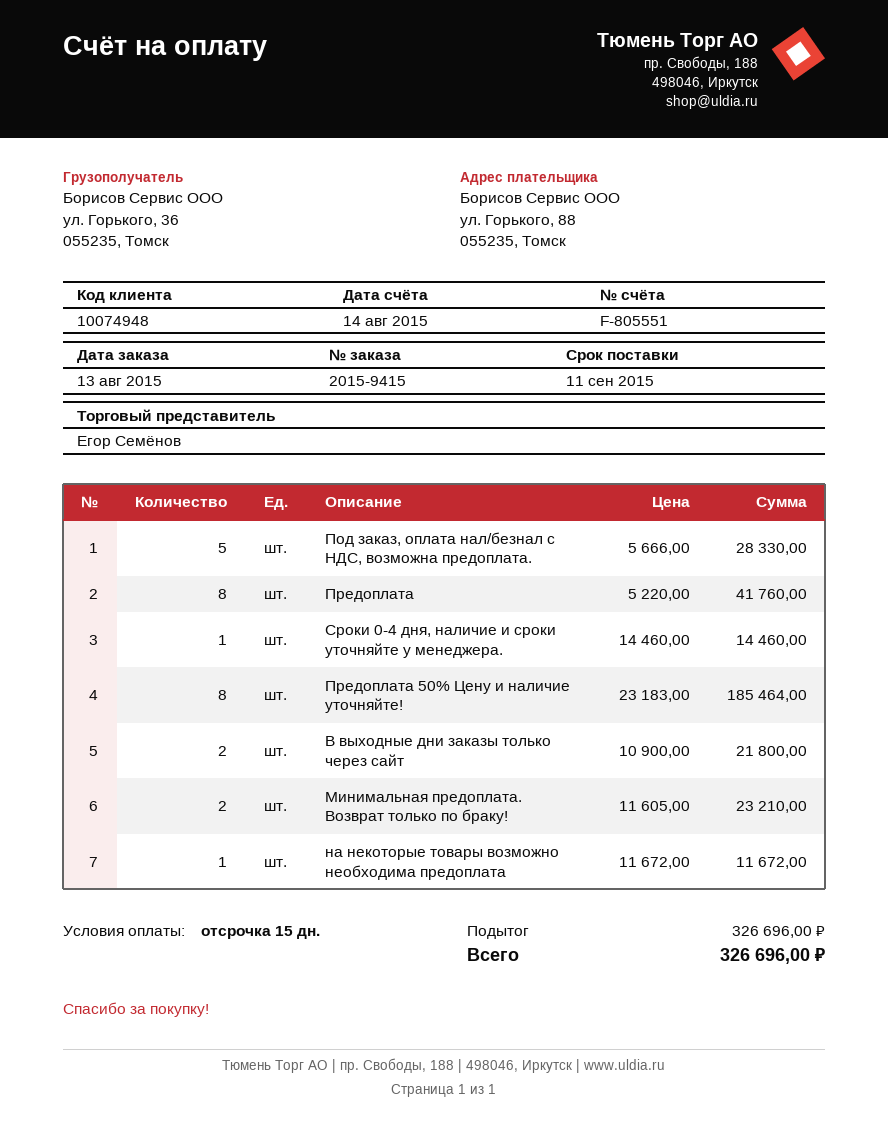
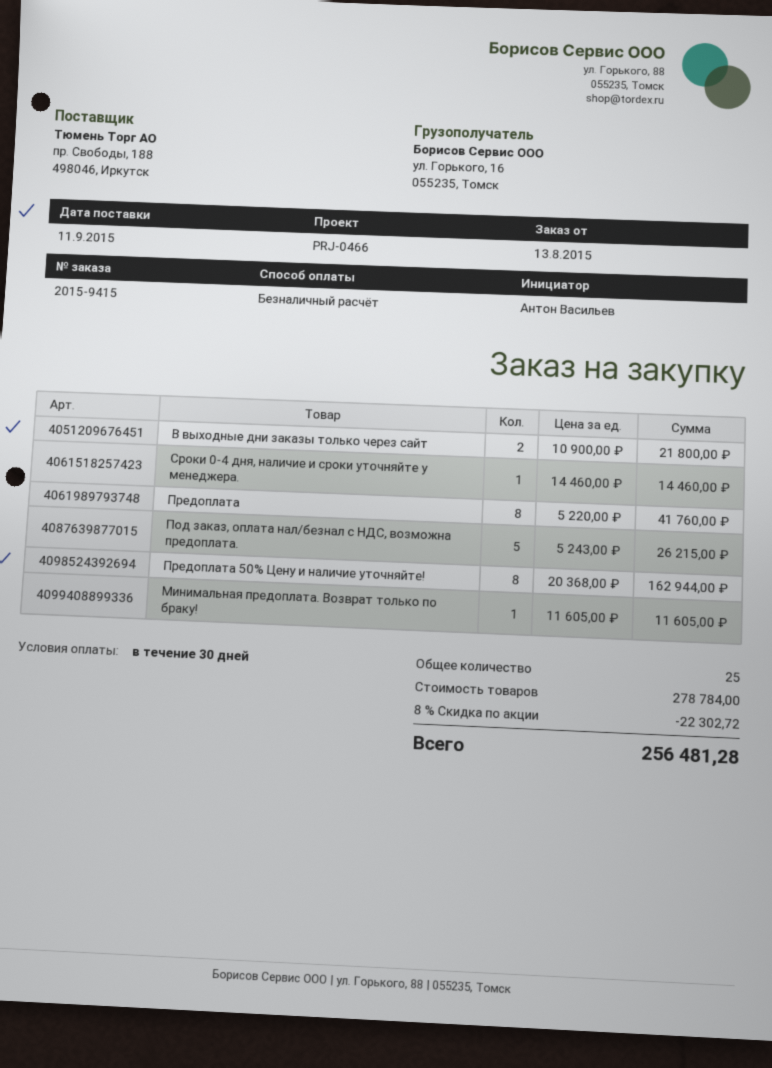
payment terms: 15 days -> 30 days
ship to: ул. Горького, 36, 055235, Томск -> ул. Горького, 16, 055235, Томск
Под заказ, оплата нал/безнал с НДС, возможна предоплата.: 5 x 5666.00 = 28330.00 -> 5 x 5243.00 = 26215.00
Предоплата 50% Цену и наличие уточняйте!: 8 x 23183.00 = 185464.00 -> 8 x 20368.00 = 162944.00
Минимальная предоплата. Возврат только по браку!: 2 x 11605.00 = 23210.00 -> 1 x 11605.00 = 11605.00
на некоторые товары возможно необходима предоплата: 1 x 11672.00 = 11672.00 -> none
subtotal: 326696.00 -> 278784.00
discount: none -> 8% = 22302.72
total: 326696.00 -> 256481.28

